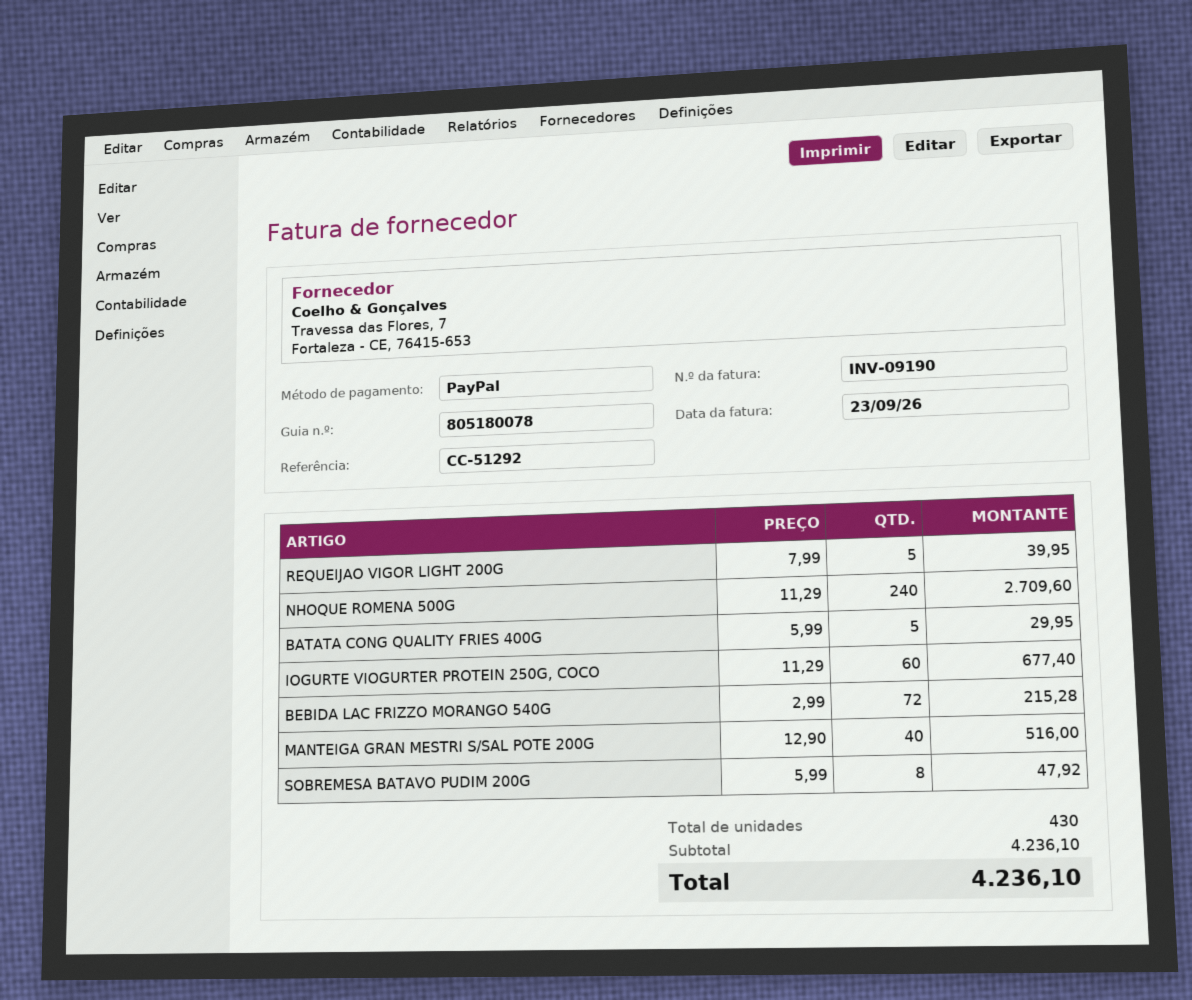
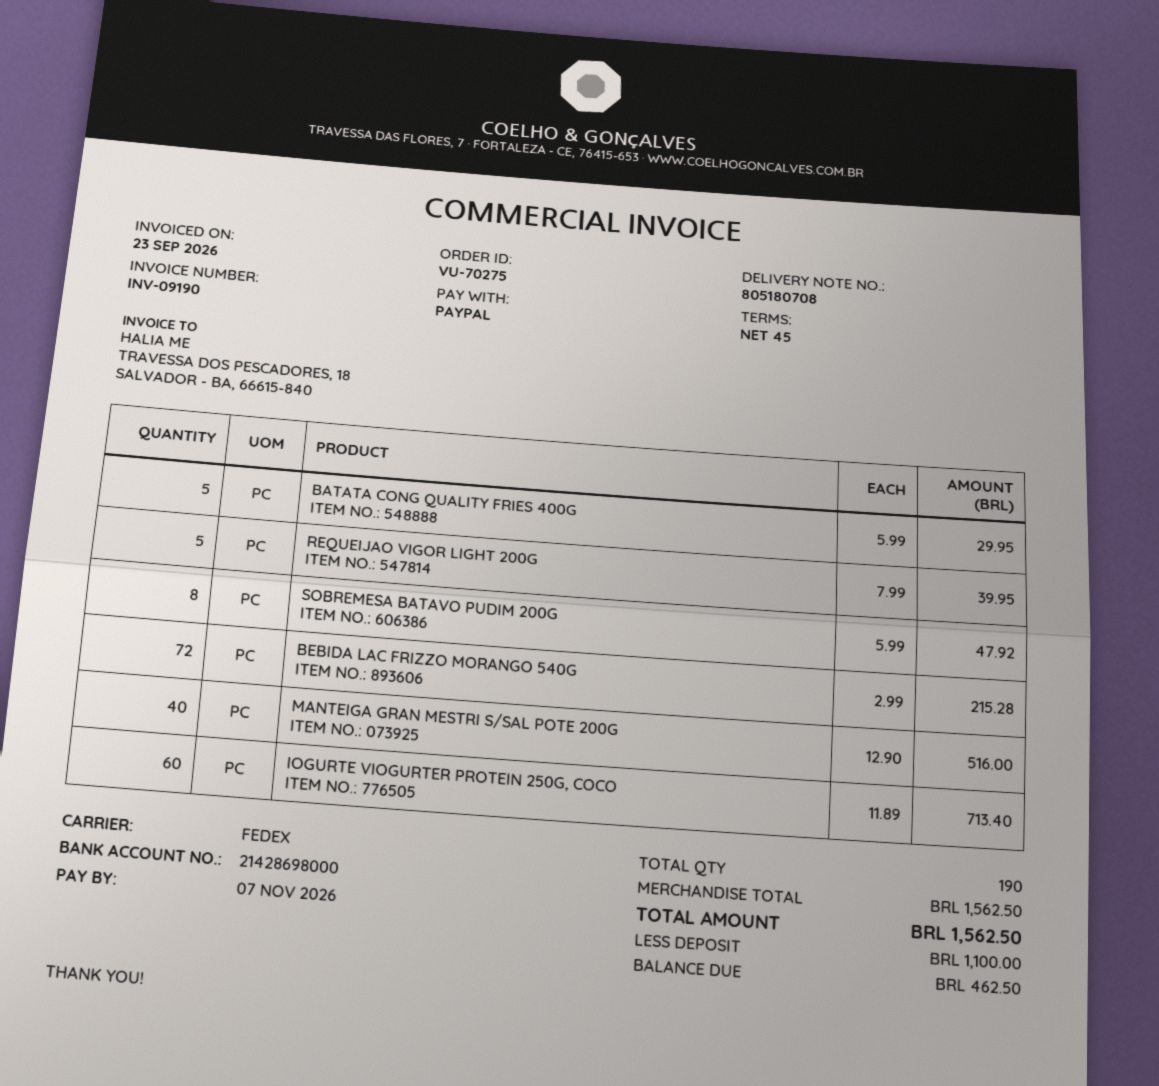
delivery note number: 805180078 -> 805180708
NHOQUE ROMENA 500G: 240 x 11.29 = 2709.60 -> none
IOGURTE VIOGURTER PROTEIN 250G, COCO: 60 x 11.29 = 677.40 -> 60 x 11.89 = 713.40
total quantity: 430 -> 190
subtotal: 4236.10 -> 1562.50
total: 4236.10 -> 1562.50

